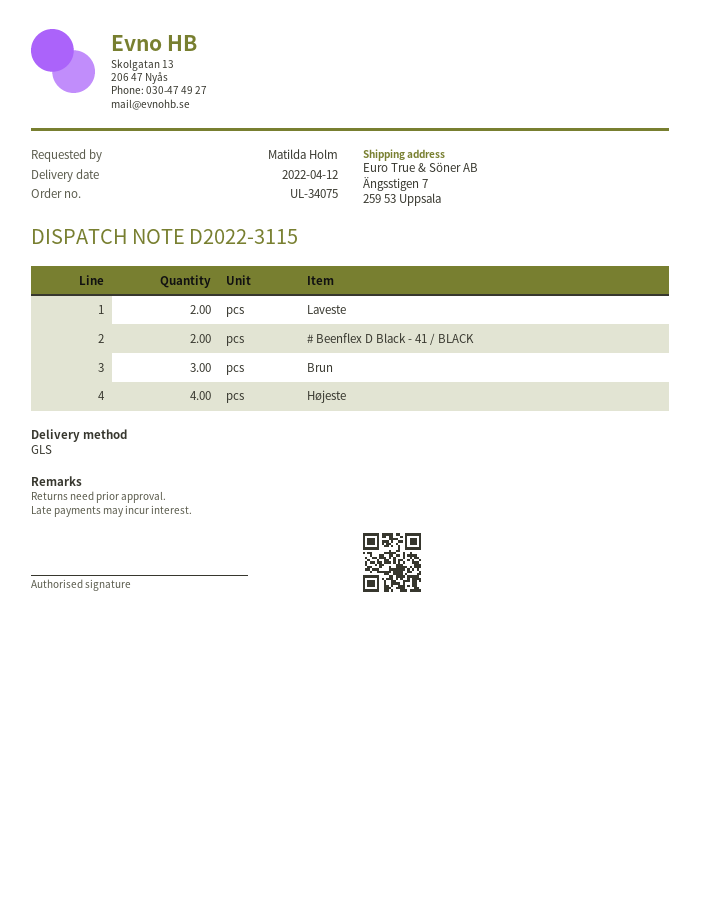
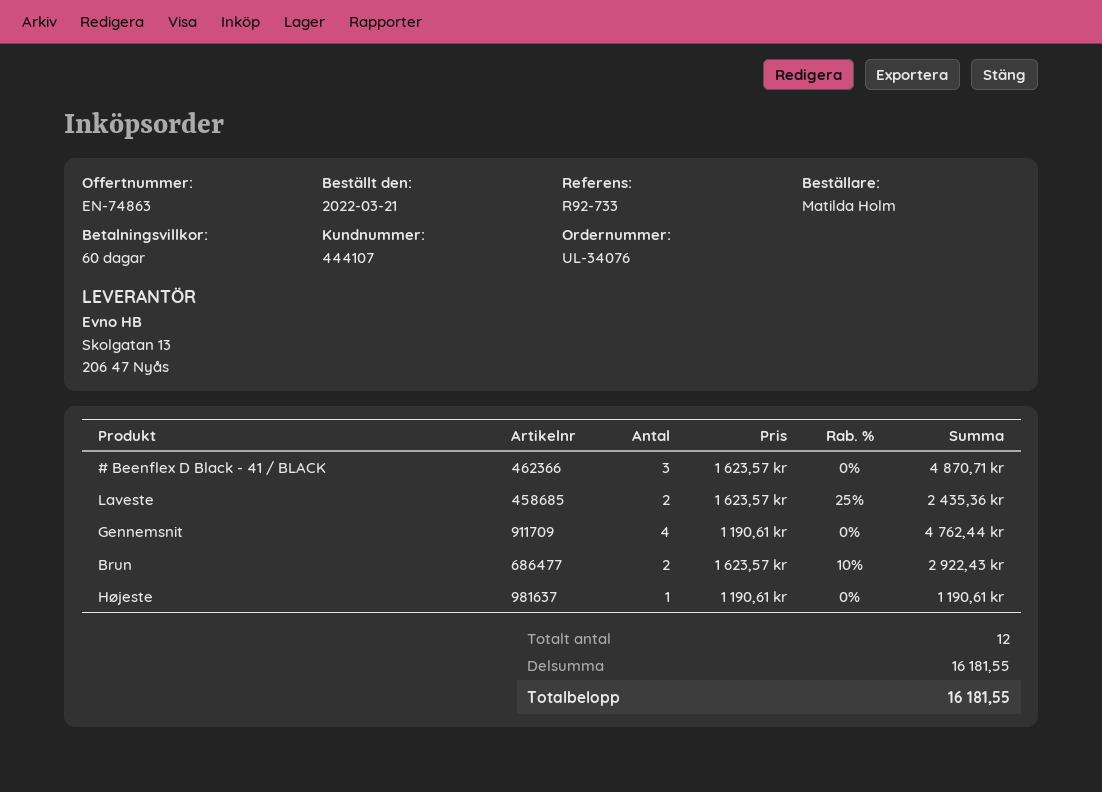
order number: UL-34075 -> UL-34076
# Beenflex D Black - 41 / BLACK: 2 -> 3
Brun: 3 -> 2
Højeste: 4 -> 1
Gennemsnit: none -> 4

